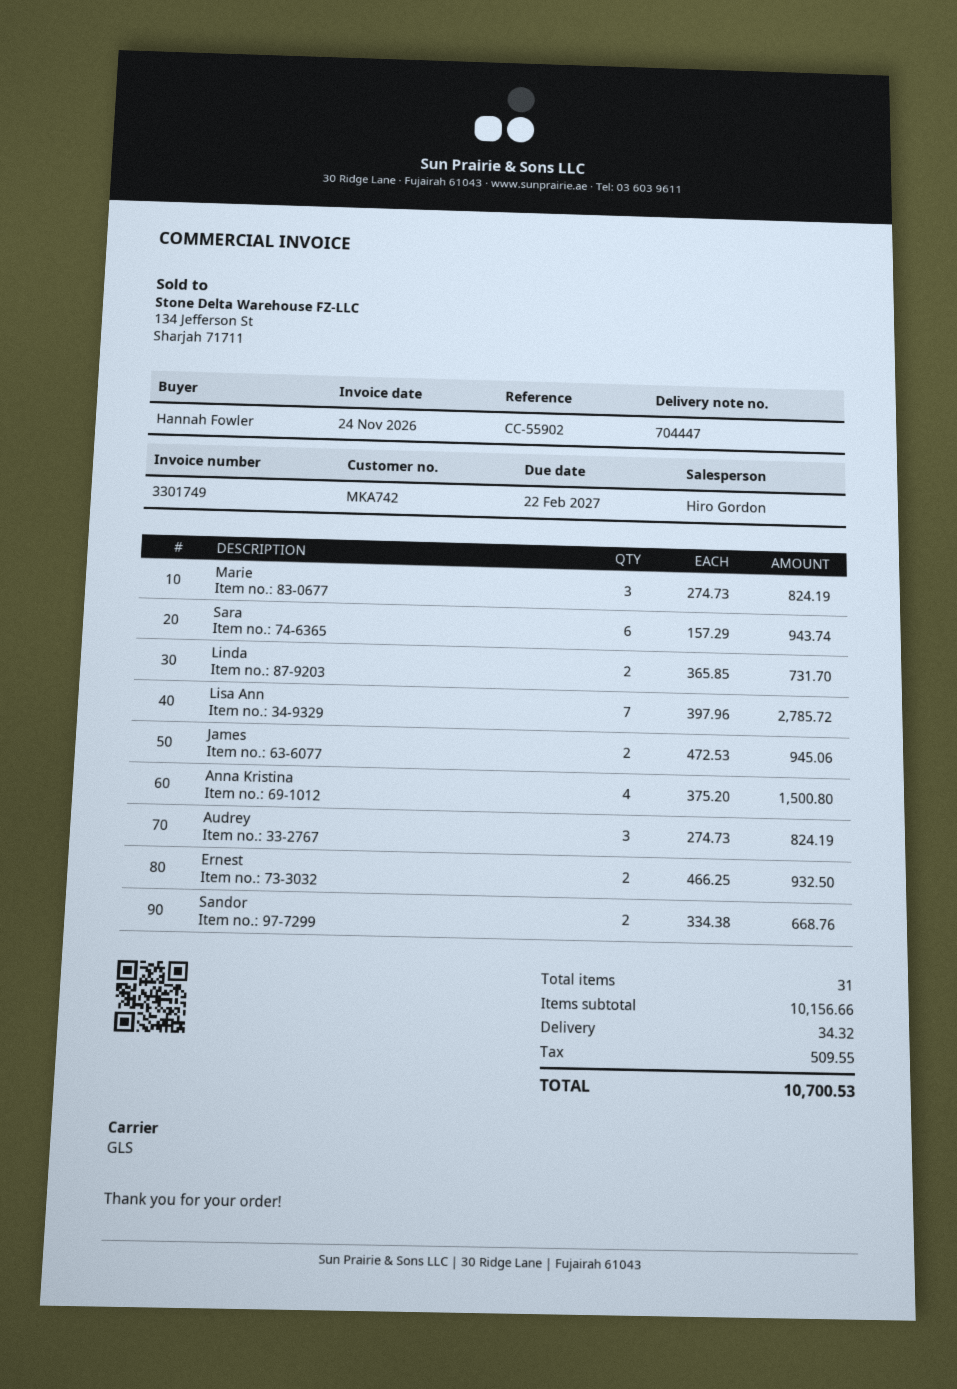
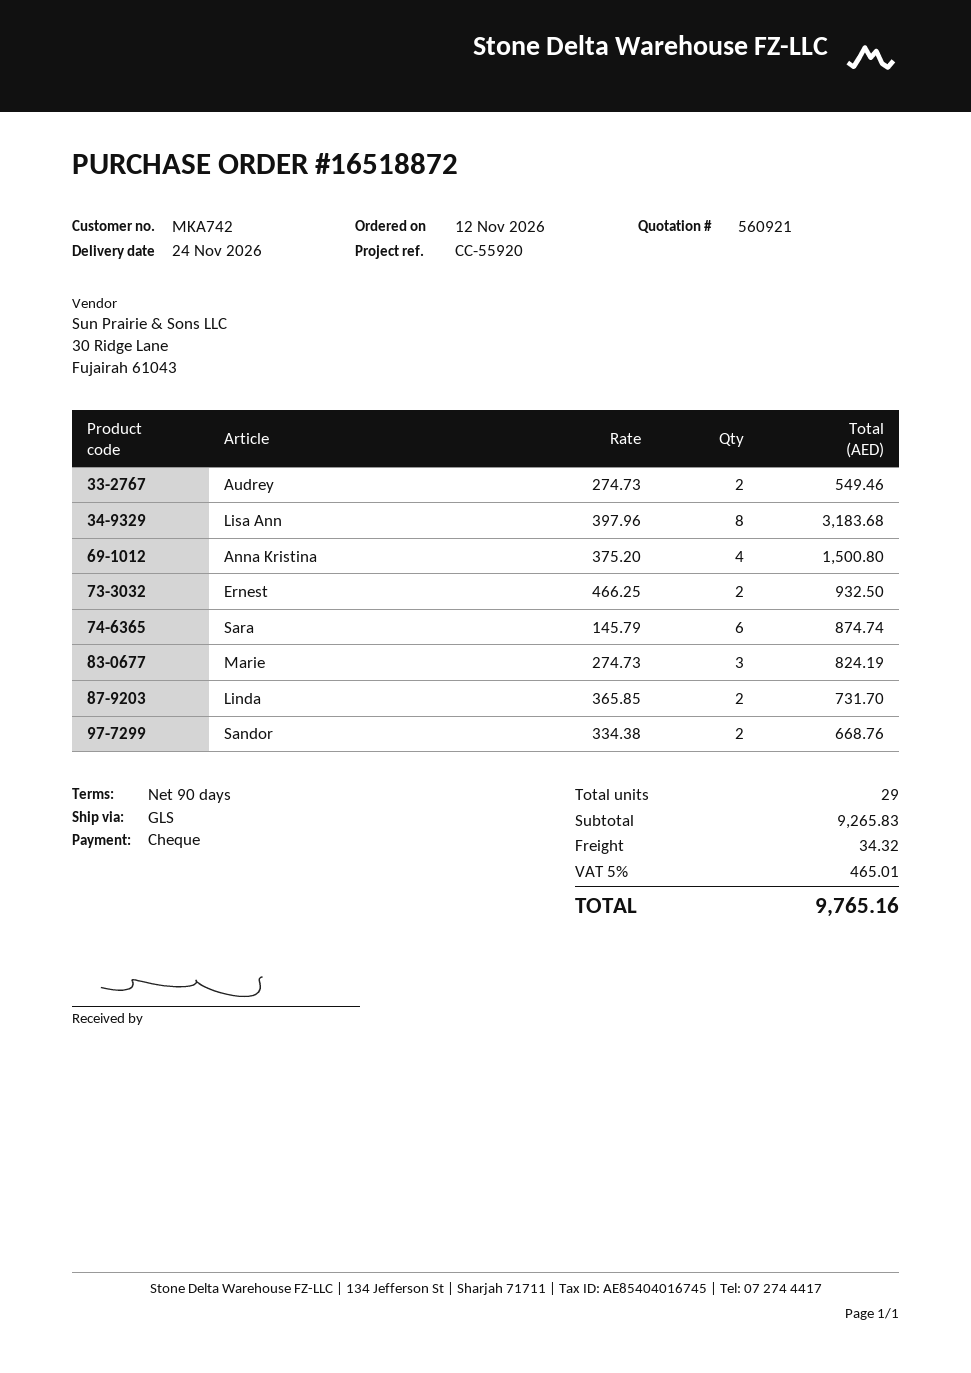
reference: CC-55902 -> CC-55920
Sara: 6 x 157.29 = 943.74 -> 6 x 145.79 = 874.74
Lisa Ann: 7 x 397.96 = 2785.72 -> 8 x 397.96 = 3183.68
James: 2 x 472.53 = 945.06 -> none
Audrey: 3 x 274.73 = 824.19 -> 2 x 274.73 = 549.46
total quantity: 31 -> 29
subtotal: 10156.66 -> 9265.83
tax: 509.55 -> 465.01
total: 10700.53 -> 9765.16

